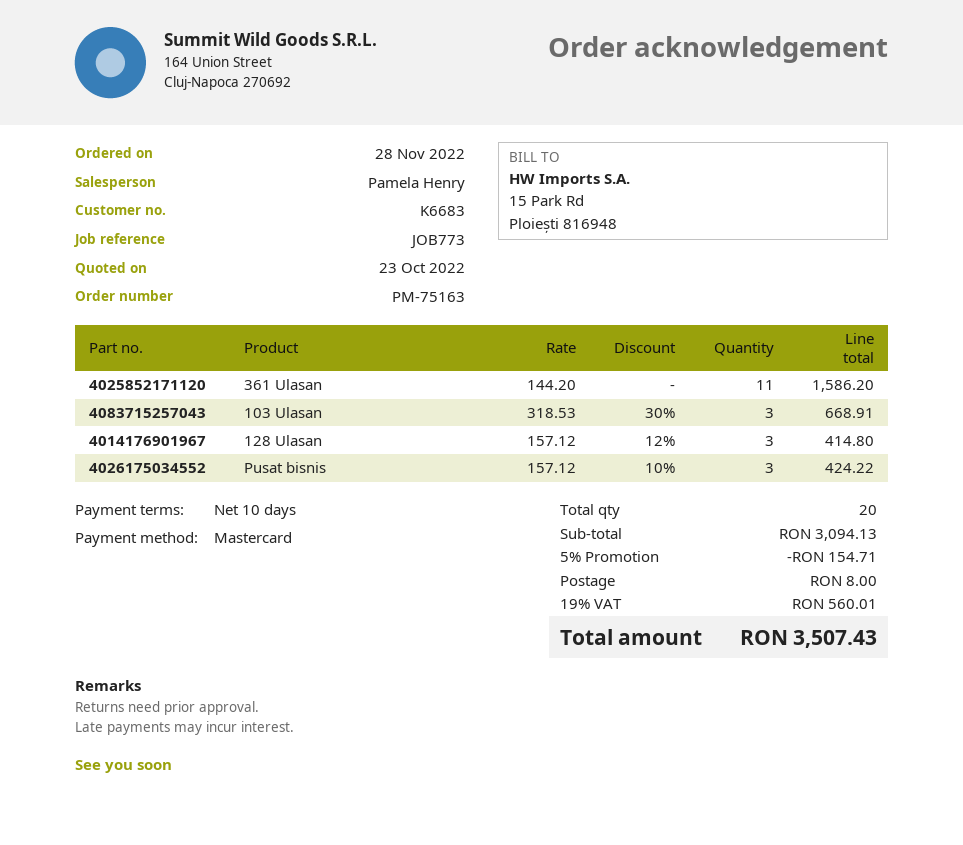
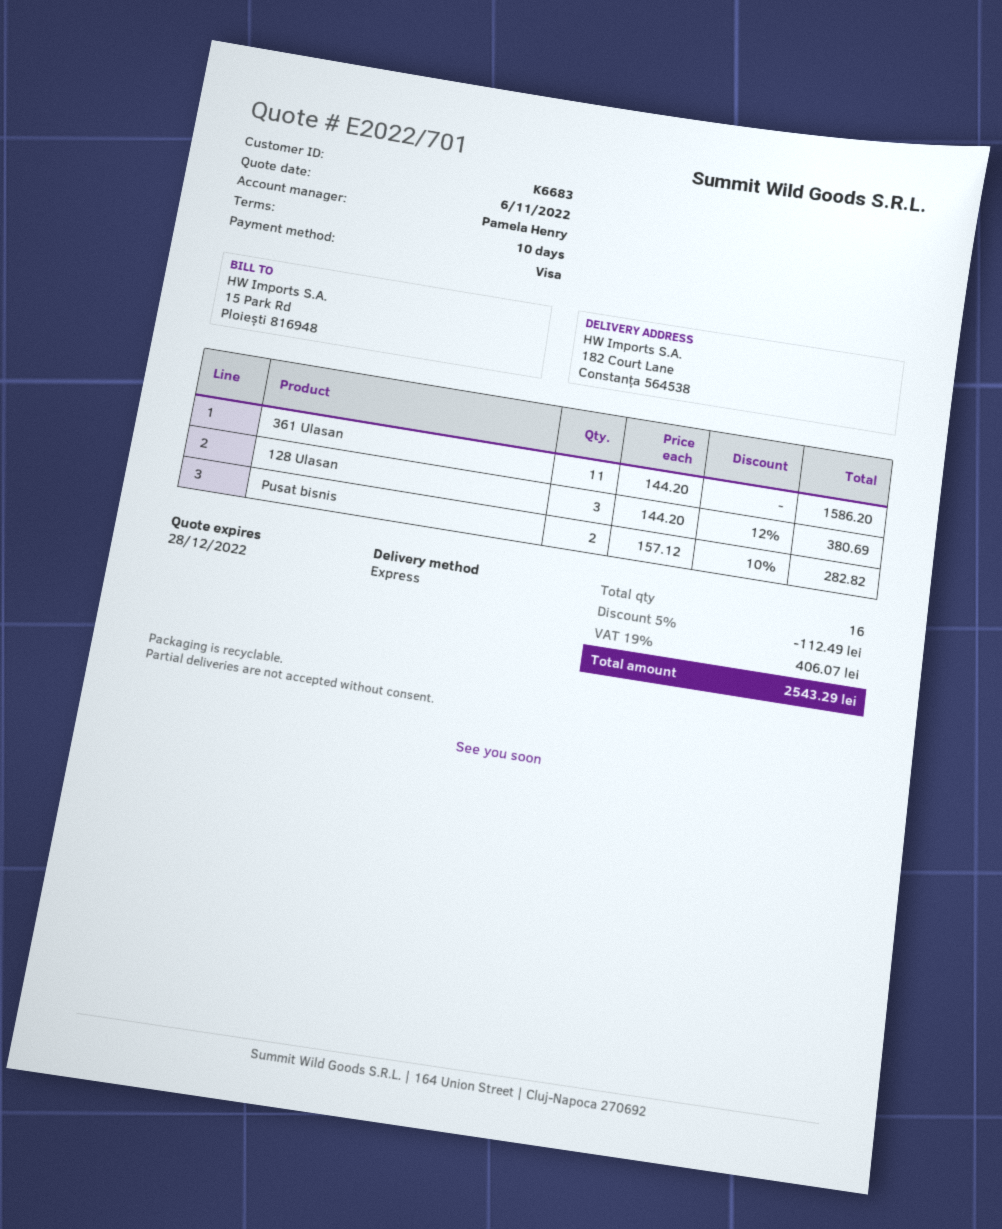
quote date: 2022-10-23 -> 2022-11-06
payment method: Mastercard -> Visa
103 Ulasan: 3 x 318.53 - 30% = 668.91 -> none
128 Ulasan: 3 x 157.12 - 12% = 414.80 -> 3 x 144.20 - 12% = 380.69
Pusat bisnis: 3 x 157.12 - 10% = 424.22 -> 2 x 157.12 - 10% = 282.82
total quantity: 20 -> 16
discount: 5% = 154.71 -> 5% = 112.49
shipping: 8.00 -> none
tax: 19% = 560.01 -> 19% = 406.07
total: 3507.43 -> 2543.29

